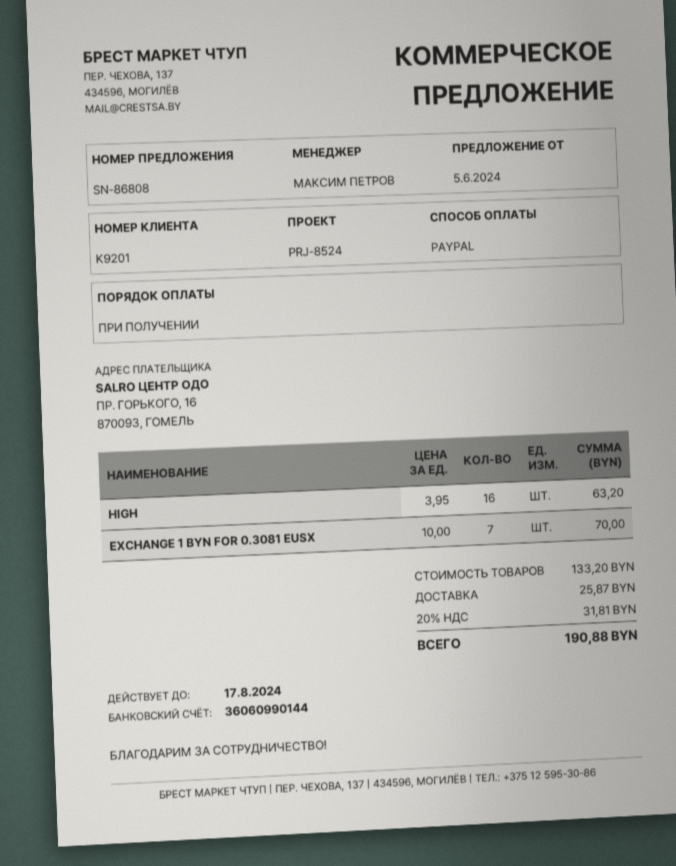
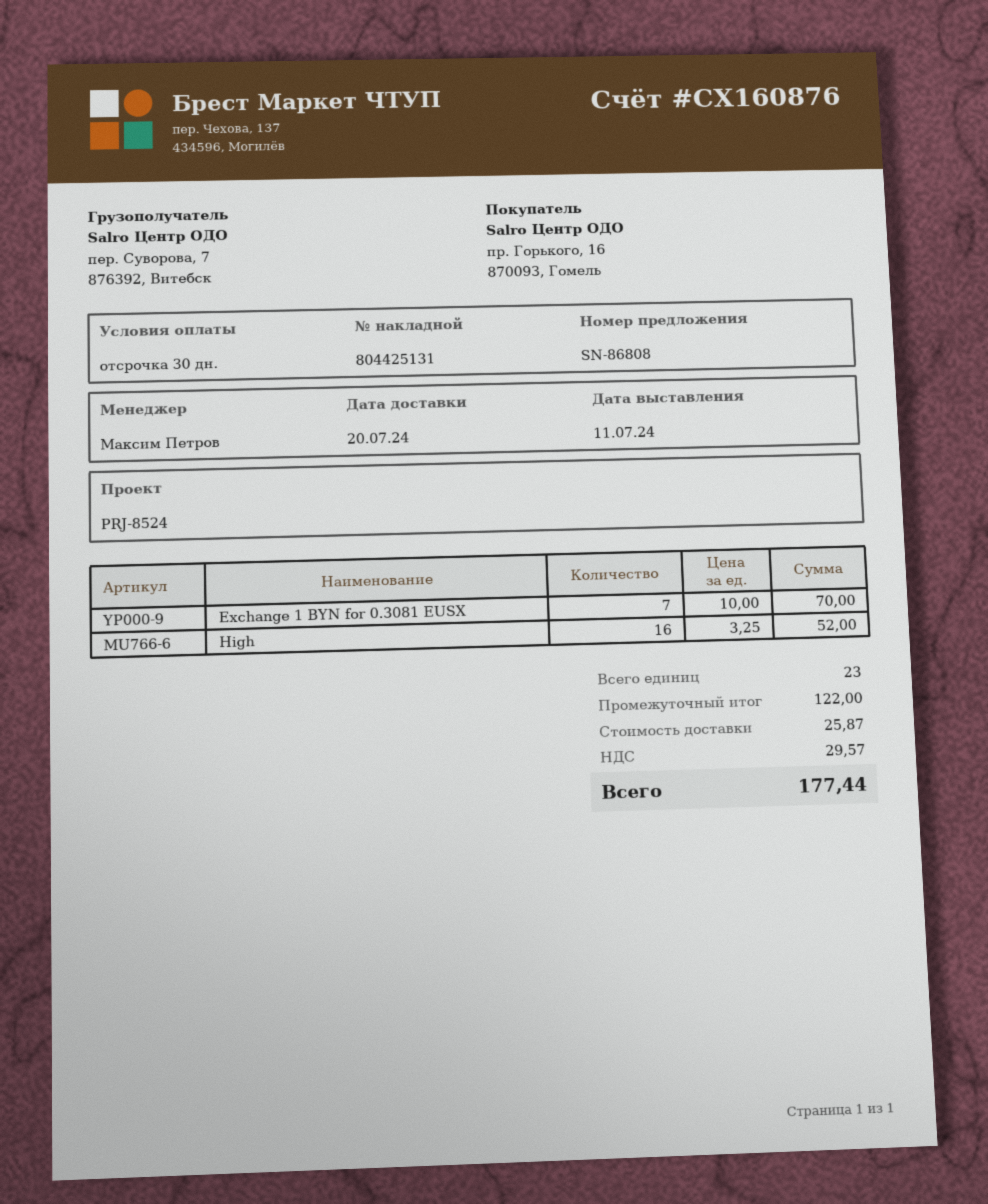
payment terms: on receipt -> 30 days
HIGH: 16 x 3.95 = 63.20 -> 16 x 3.25 = 52.00
subtotal: 133.20 -> 122.00
tax: 31.81 -> 29.57
total: 190.88 -> 177.44

